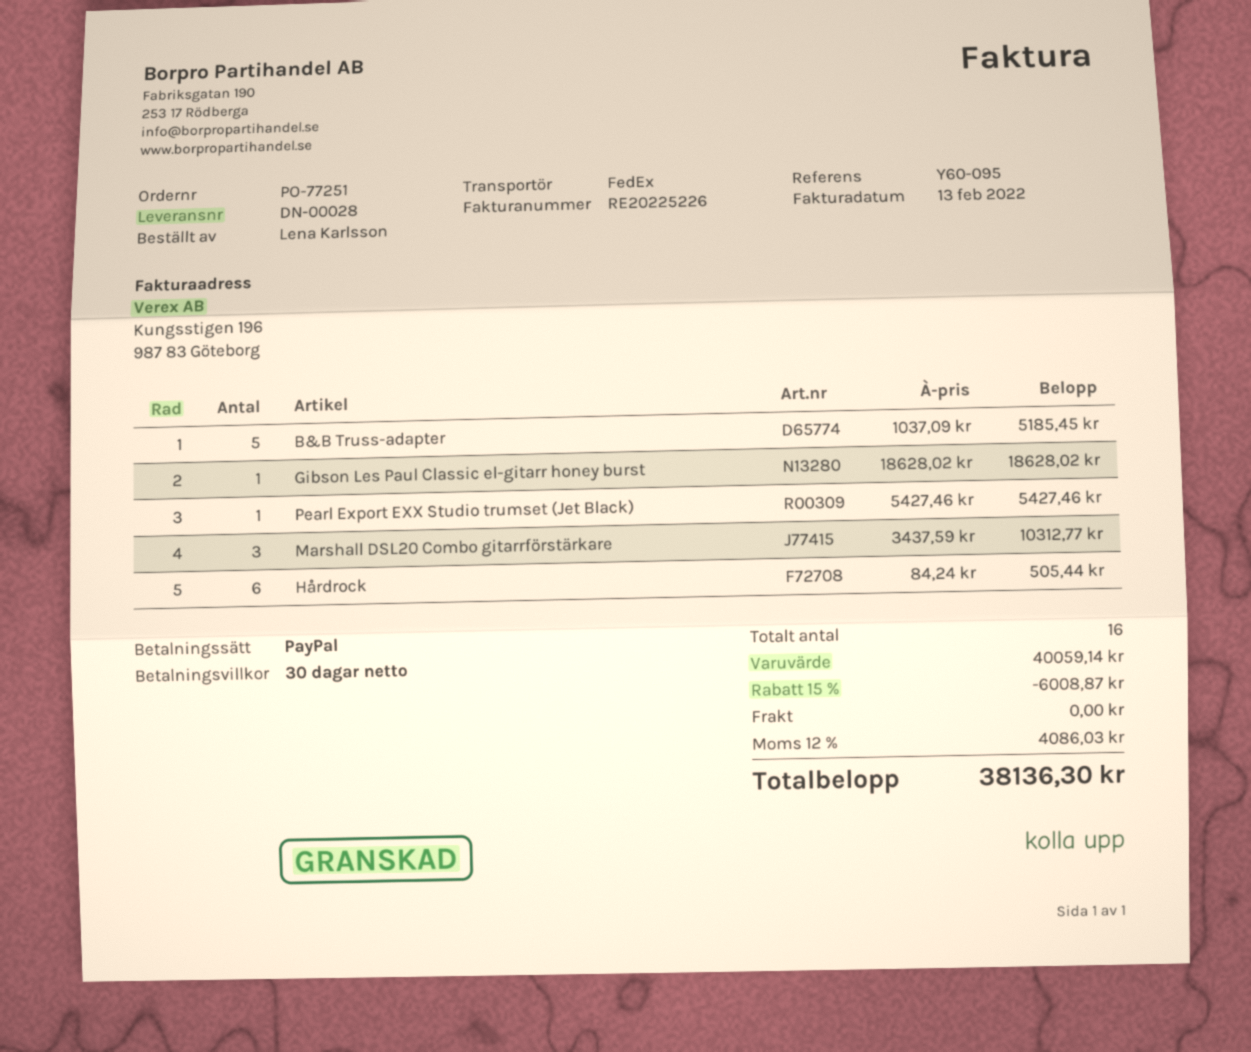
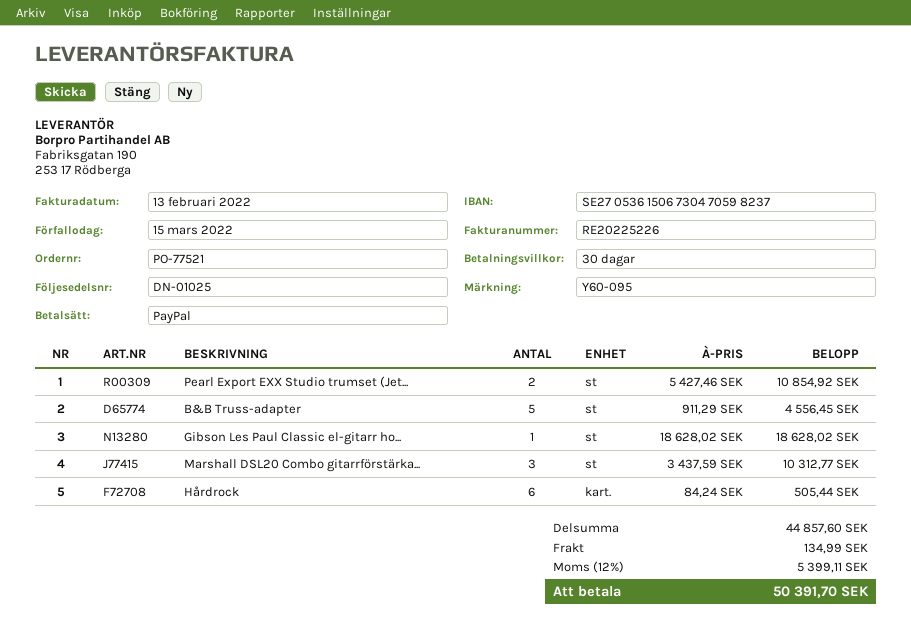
order number: PO-77251 -> PO-77521
delivery note number: DN-00028 -> DN-01025
B&B Truss-adapter: 5 x 1037.09 = 5185.45 -> 5 x 911.29 = 4556.45
Pearl Export EXX Studio trumset (Jet Black): 1 x 5427.46 = 5427.46 -> 2 x 5427.46 = 10854.92
subtotal: 40059.14 -> 44857.60
discount: 15% = 6008.87 -> none
shipping: 0.00 -> 134.99
tax: 12% = 4086.03 -> 12% = 5399.11
total: 38136.30 -> 50391.70

